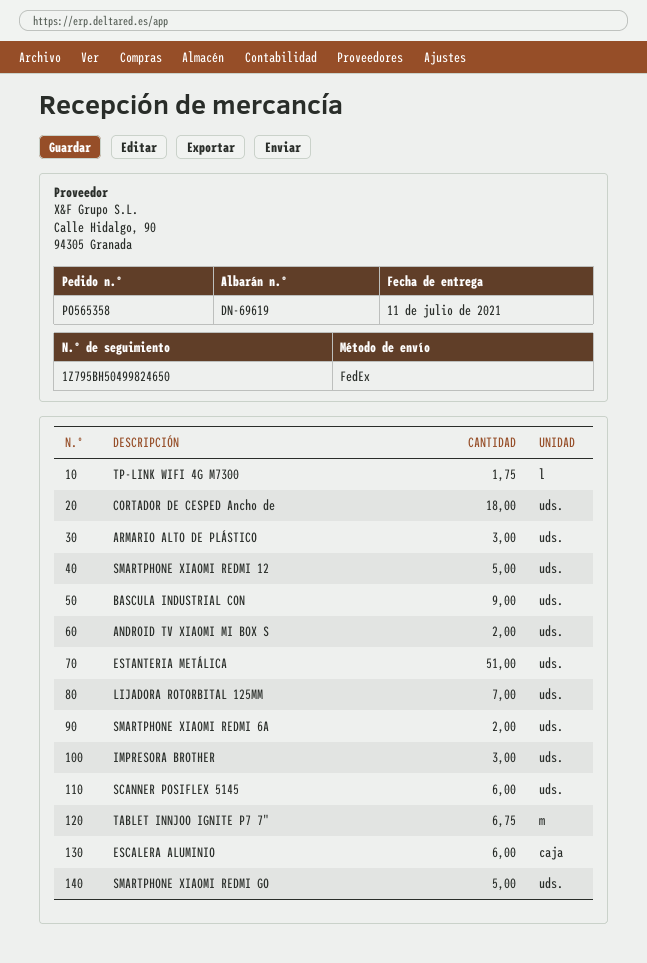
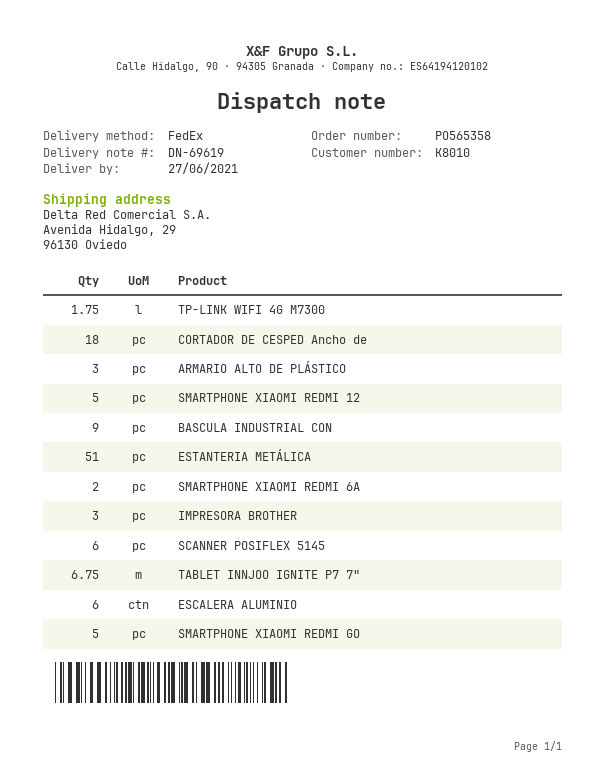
delivery date: 2021-07-11 -> 2021-06-27
ANDROID TV XIAOMI MI BOX S: 2 -> none
LIJADORA ROTORBITAL 125MM: 7 -> none

